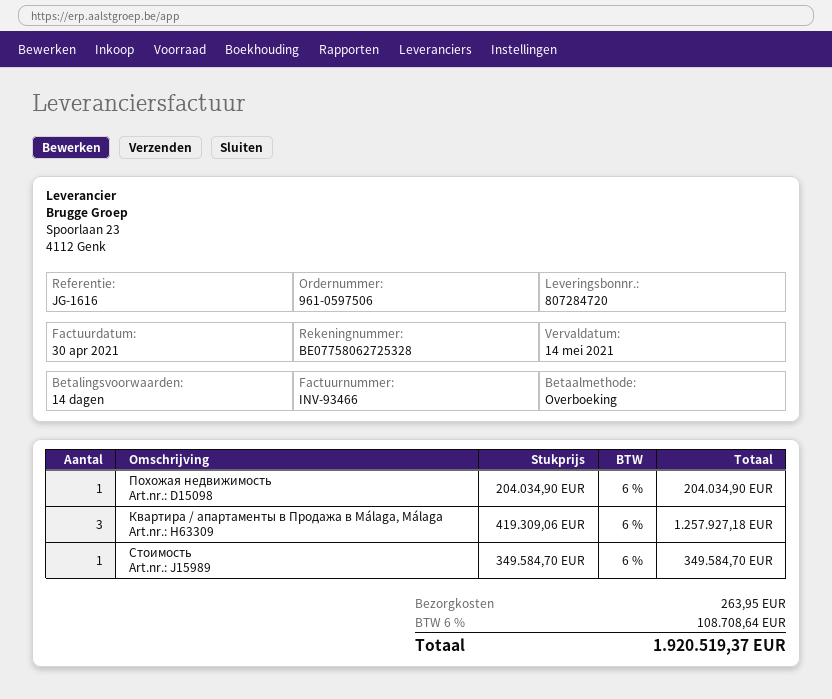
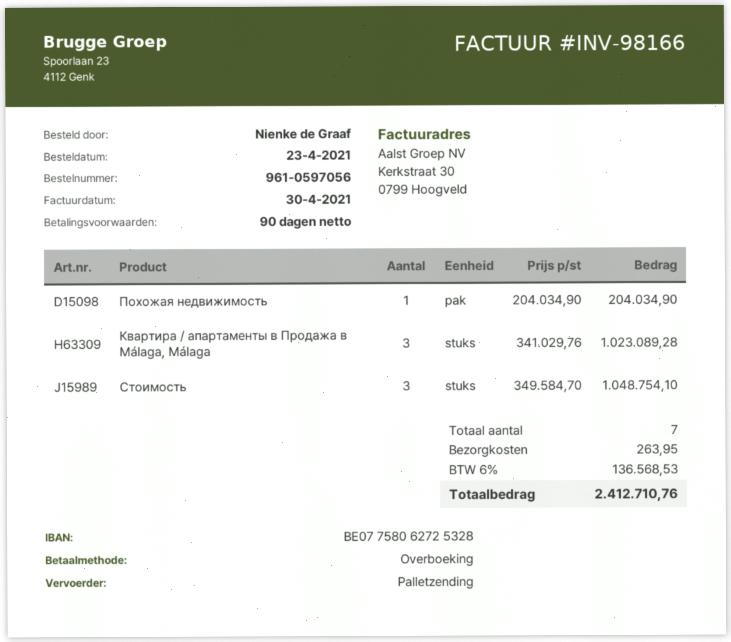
order number: 961-0597506 -> 961-0597056
invoice number: INV-93466 -> INV-98166
payment terms: 14 days -> 90 days
Квартира / апартаменты в Продажа в Málaga, Málaga: 3 x 419309.06 = 1257927.18 -> 3 x 341029.76 = 1023089.28
Стоимость: 1 x 349584.70 = 349584.70 -> 3 x 349584.70 = 1048754.10
tax: 6% = 108708.64 -> 6% = 136568.53
total: 1920519.37 -> 2412710.76

